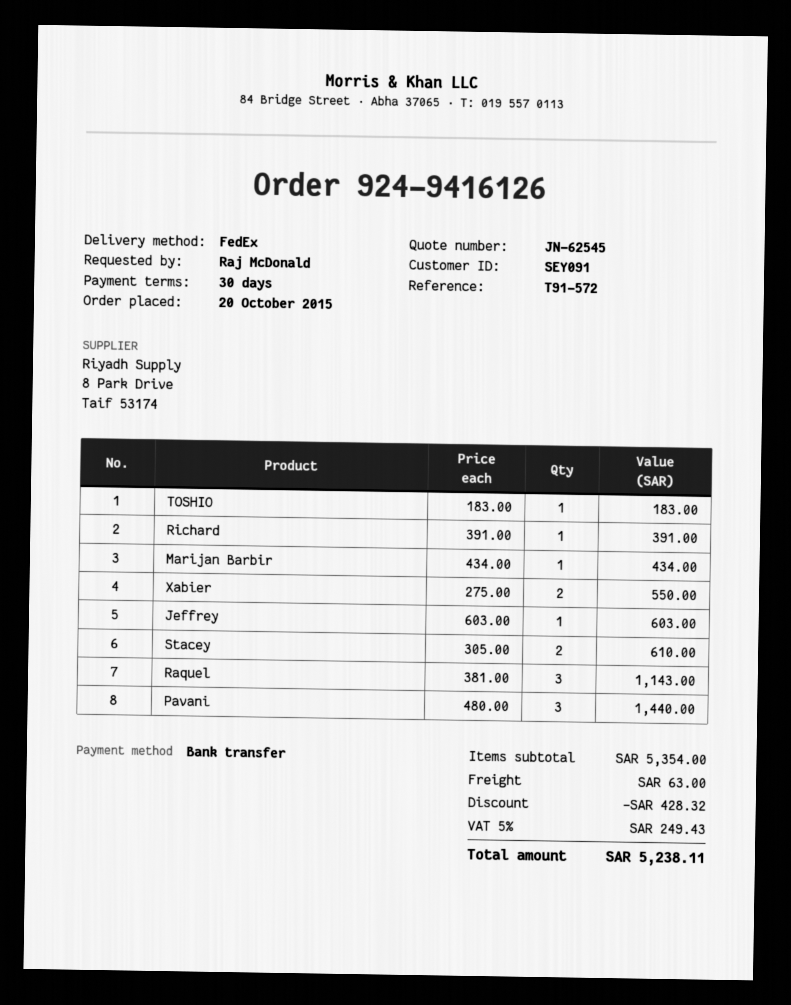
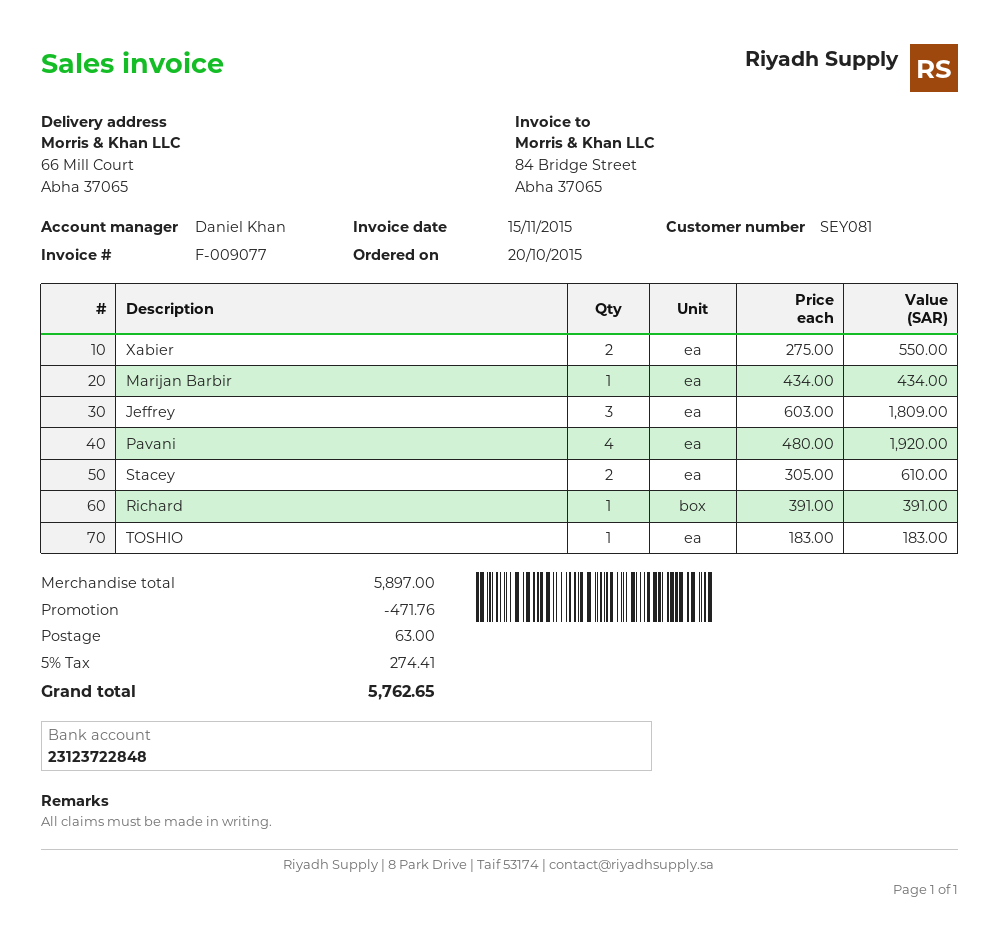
customer number: SEY091 -> SEY081
Jeffrey: 1 x 603.00 = 603.00 -> 3 x 603.00 = 1809.00
Raquel: 3 x 381.00 = 1143.00 -> none
Pavani: 3 x 480.00 = 1440.00 -> 4 x 480.00 = 1920.00
subtotal: 5354.00 -> 5897.00
discount: 428.32 -> 471.76
tax: 5% = 249.43 -> 5% = 274.41
total: 5238.11 -> 5762.65

